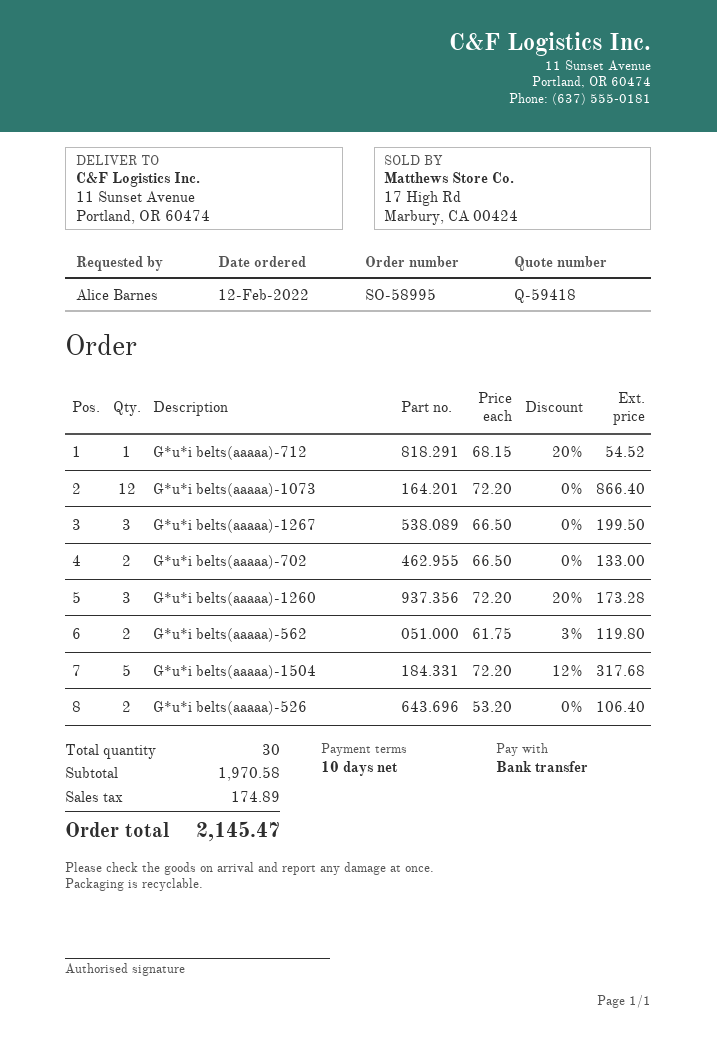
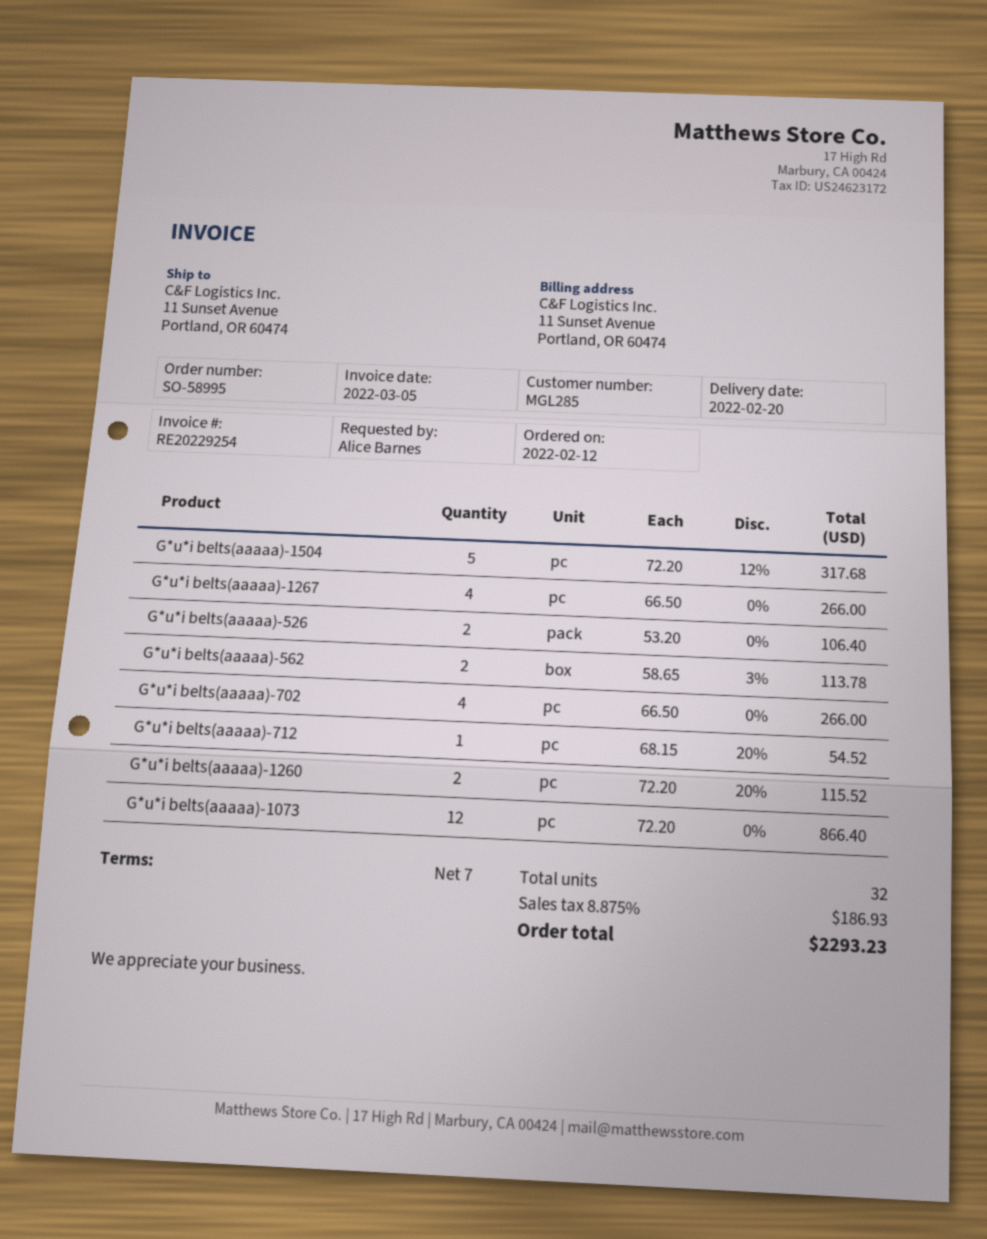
payment terms: 10 days -> 7 days
G*u*i belts(aaaaa)-1267: 3 x 66.50 = 199.50 -> 4 x 66.50 = 266.00
G*u*i belts(aaaaa)-702: 2 x 66.50 = 133.00 -> 4 x 66.50 = 266.00
G*u*i belts(aaaaa)-1260: 3 x 72.20 - 20% = 173.28 -> 2 x 72.20 - 20% = 115.52
G*u*i belts(aaaaa)-562: 2 x 61.75 - 3% = 119.80 -> 2 x 58.65 - 3% = 113.78
total quantity: 30 -> 32
tax: 174.89 -> 186.93
total: 2145.47 -> 2293.23

